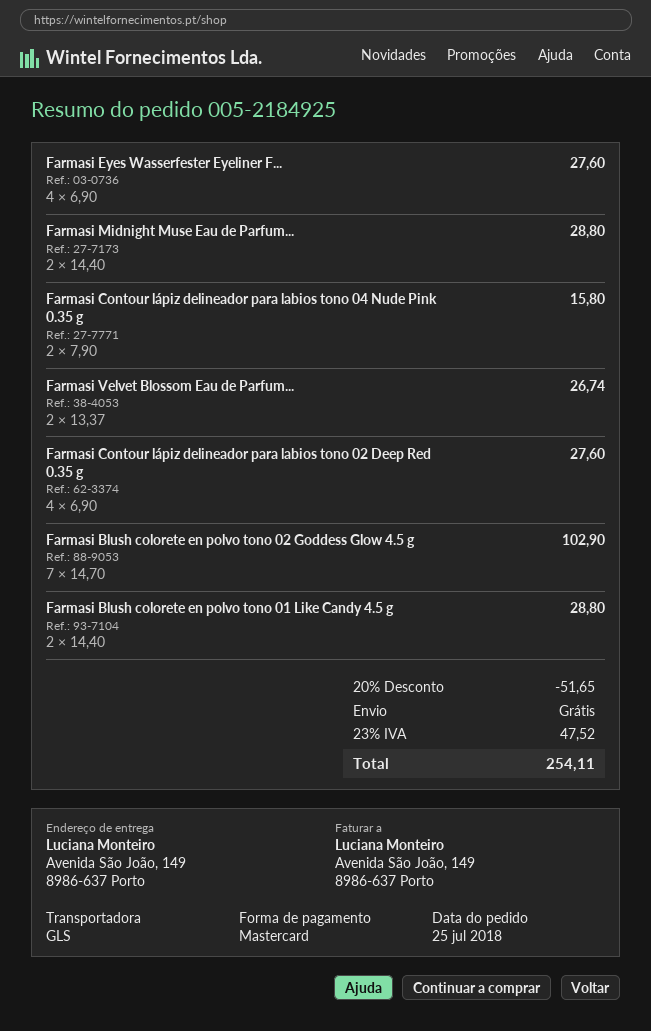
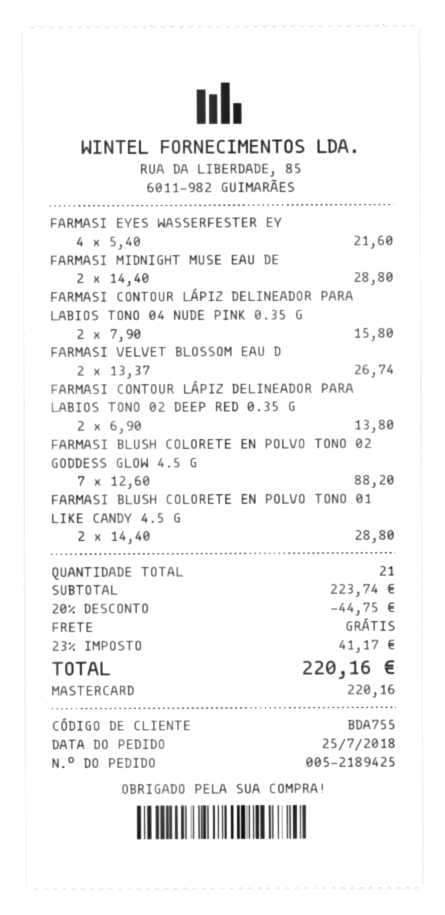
order number: 005-2184925 -> 005-2189425
Farmasi Eyes Wasserfester Eyeliner F...: 4 x 6.90 = 27.60 -> 4 x 5.40 = 21.60
Farmasi Contour lápiz delineador para labios tono 02 Deep Red 0.35 g: 4 x 6.90 = 27.60 -> 2 x 6.90 = 13.80
Farmasi Blush colorete en polvo tono 02 Goddess Glow 4.5 g: 7 x 14.70 = 102.90 -> 7 x 12.60 = 88.20
discount: 20% = 51.65 -> 20% = 44.75
tax: 23% = 47.52 -> 23% = 41.17
total: 254.11 -> 220.16

